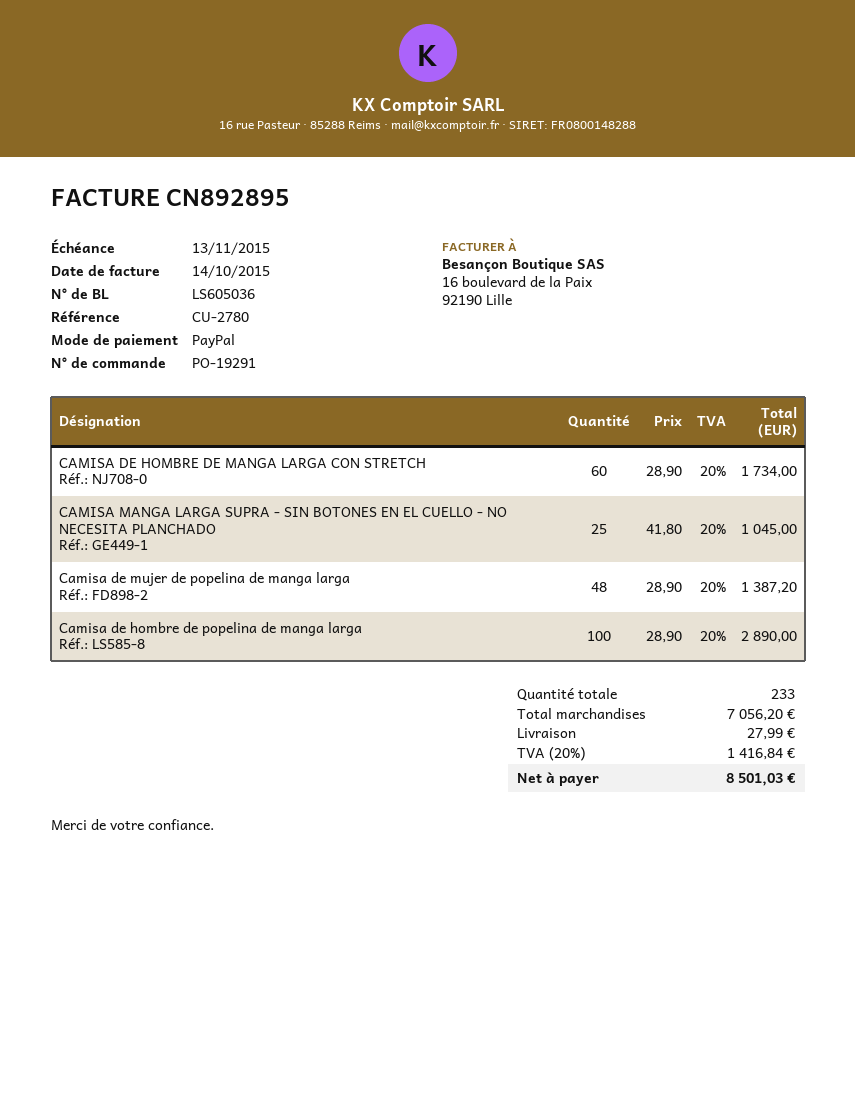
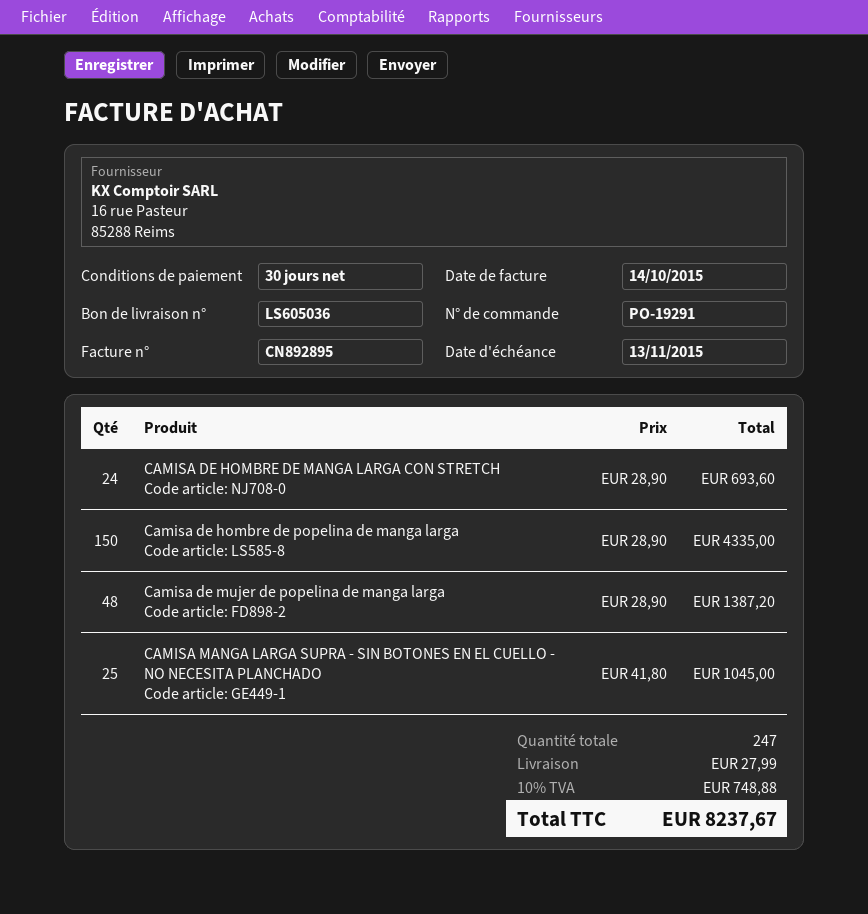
CAMISA DE HOMBRE DE MANGA LARGA CON STRETCH: 60 x 28.90 = 1734.00 -> 24 x 28.90 = 693.60
Camisa de hombre de popelina de manga larga: 100 x 28.90 = 2890.00 -> 150 x 28.90 = 4335.00
total quantity: 233 -> 247
tax: 20% = 1416.84 -> 10% = 748.88
total: 8501.03 -> 8237.67

